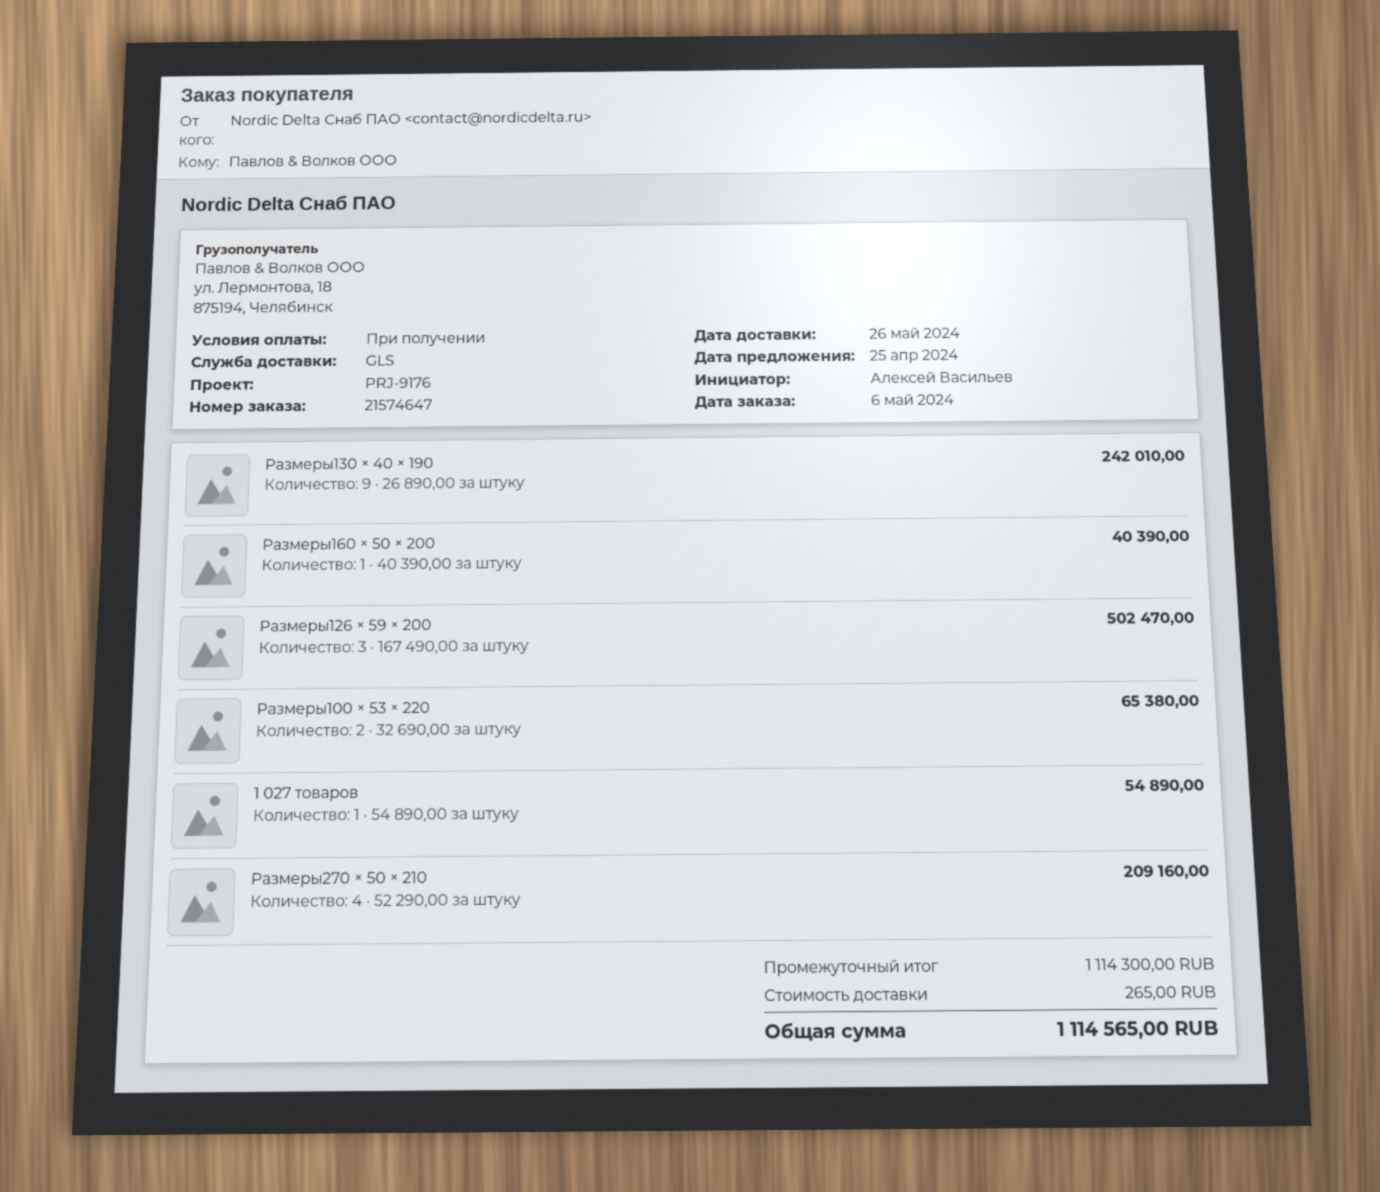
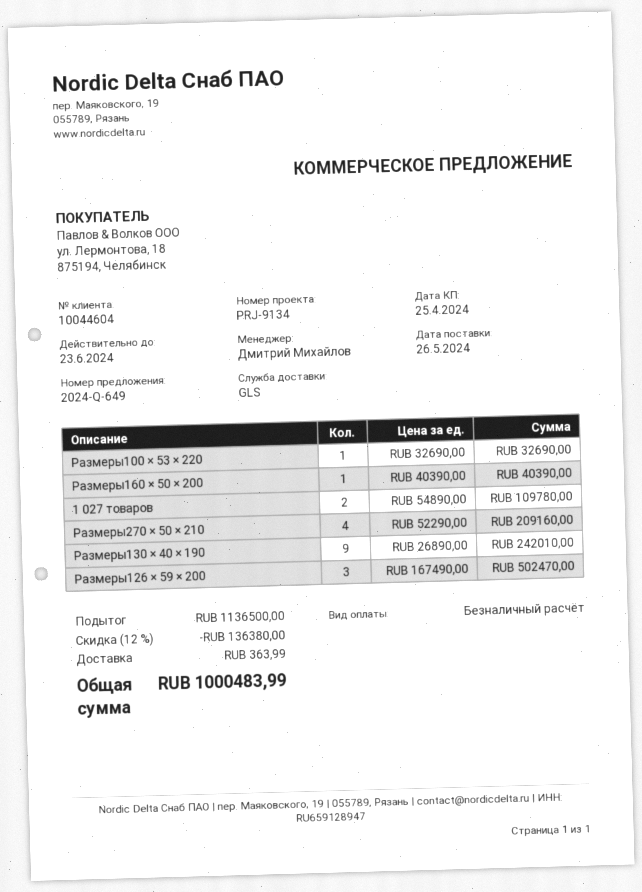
reference: PRJ-9176 -> PRJ-9134
Размеры100 × 53 × 220: 2 x 32690.00 = 65380.00 -> 1 x 32690.00 = 32690.00
1 027 товаров: 1 x 54890.00 = 54890.00 -> 2 x 54890.00 = 109780.00
subtotal: 1114300.00 -> 1136500.00
discount: none -> 12% = 136380.00
shipping: 265.00 -> 363.99
total: 1114565.00 -> 1000483.99

